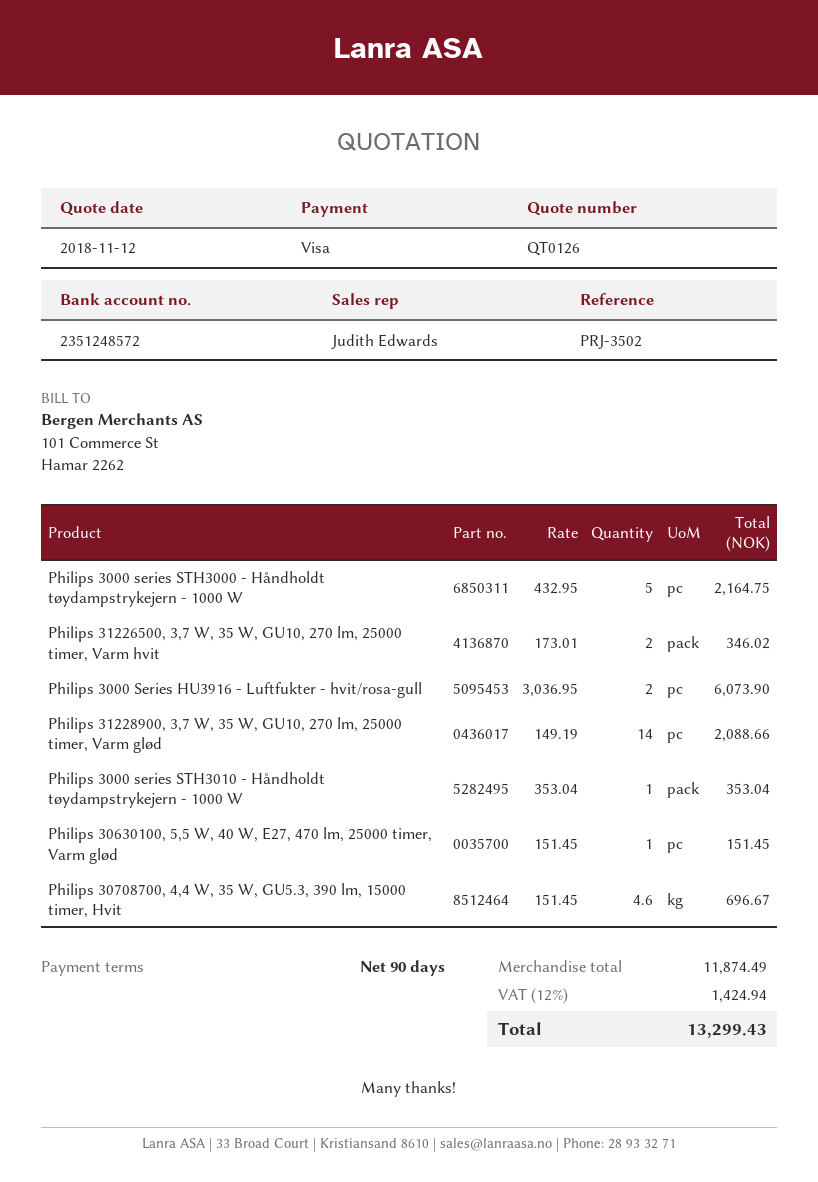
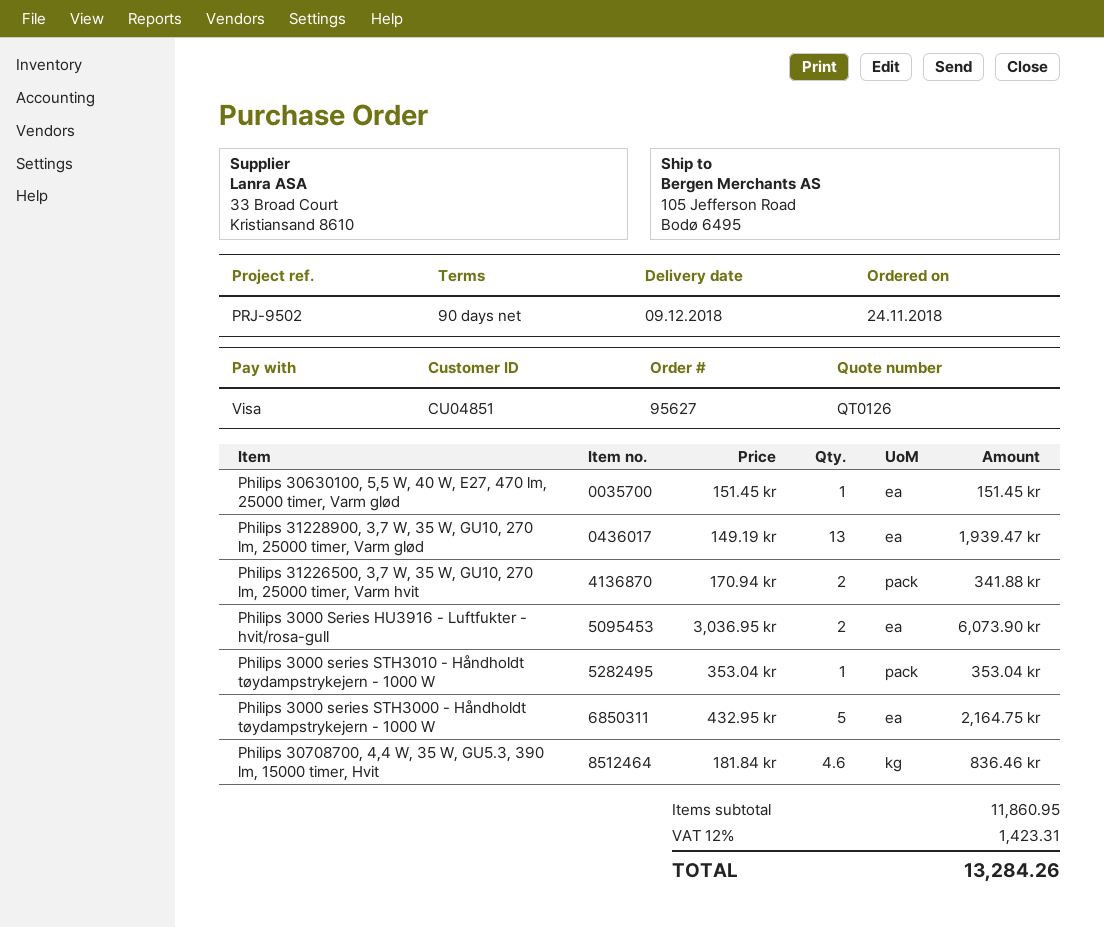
reference: PRJ-3502 -> PRJ-9502
Philips 31226500, 3,7 W, 35 W, GU10, 270 lm, 25000 timer, Varm hvit: 2 x 173.01 = 346.02 -> 2 x 170.94 = 341.88
Philips 31228900, 3,7 W, 35 W, GU10, 270 lm, 25000 timer, Varm glød: 14 x 149.19 = 2088.66 -> 13 x 149.19 = 1939.47
Philips 30708700, 4,4 W, 35 W, GU5.3, 390 lm, 15000 timer, Hvit: 4.6 x 151.45 = 696.67 -> 4.6 x 181.84 = 836.46
subtotal: 11874.49 -> 11860.95
tax: 12% = 1424.94 -> 12% = 1423.31
total: 13299.43 -> 13284.26

